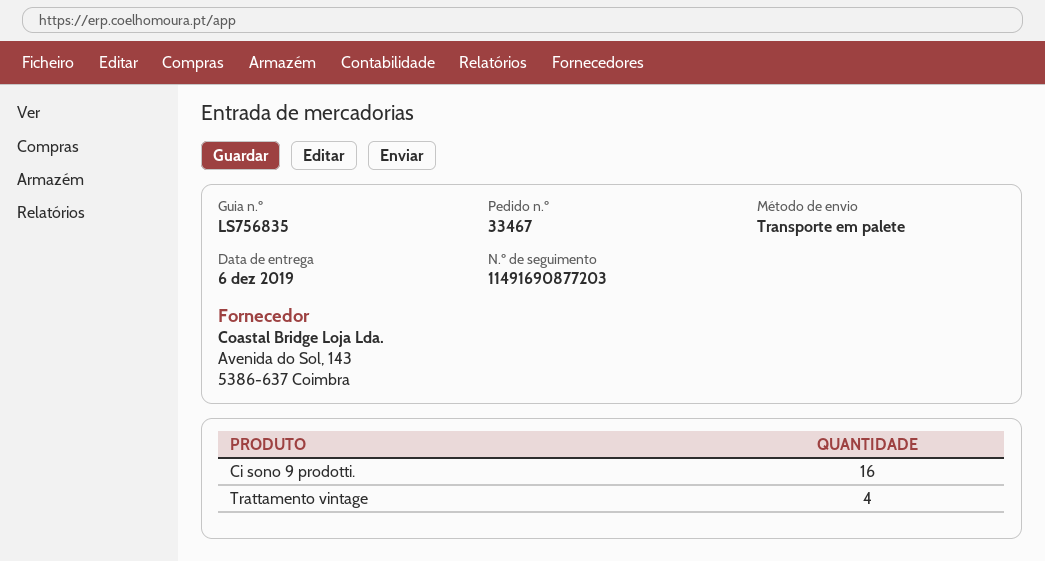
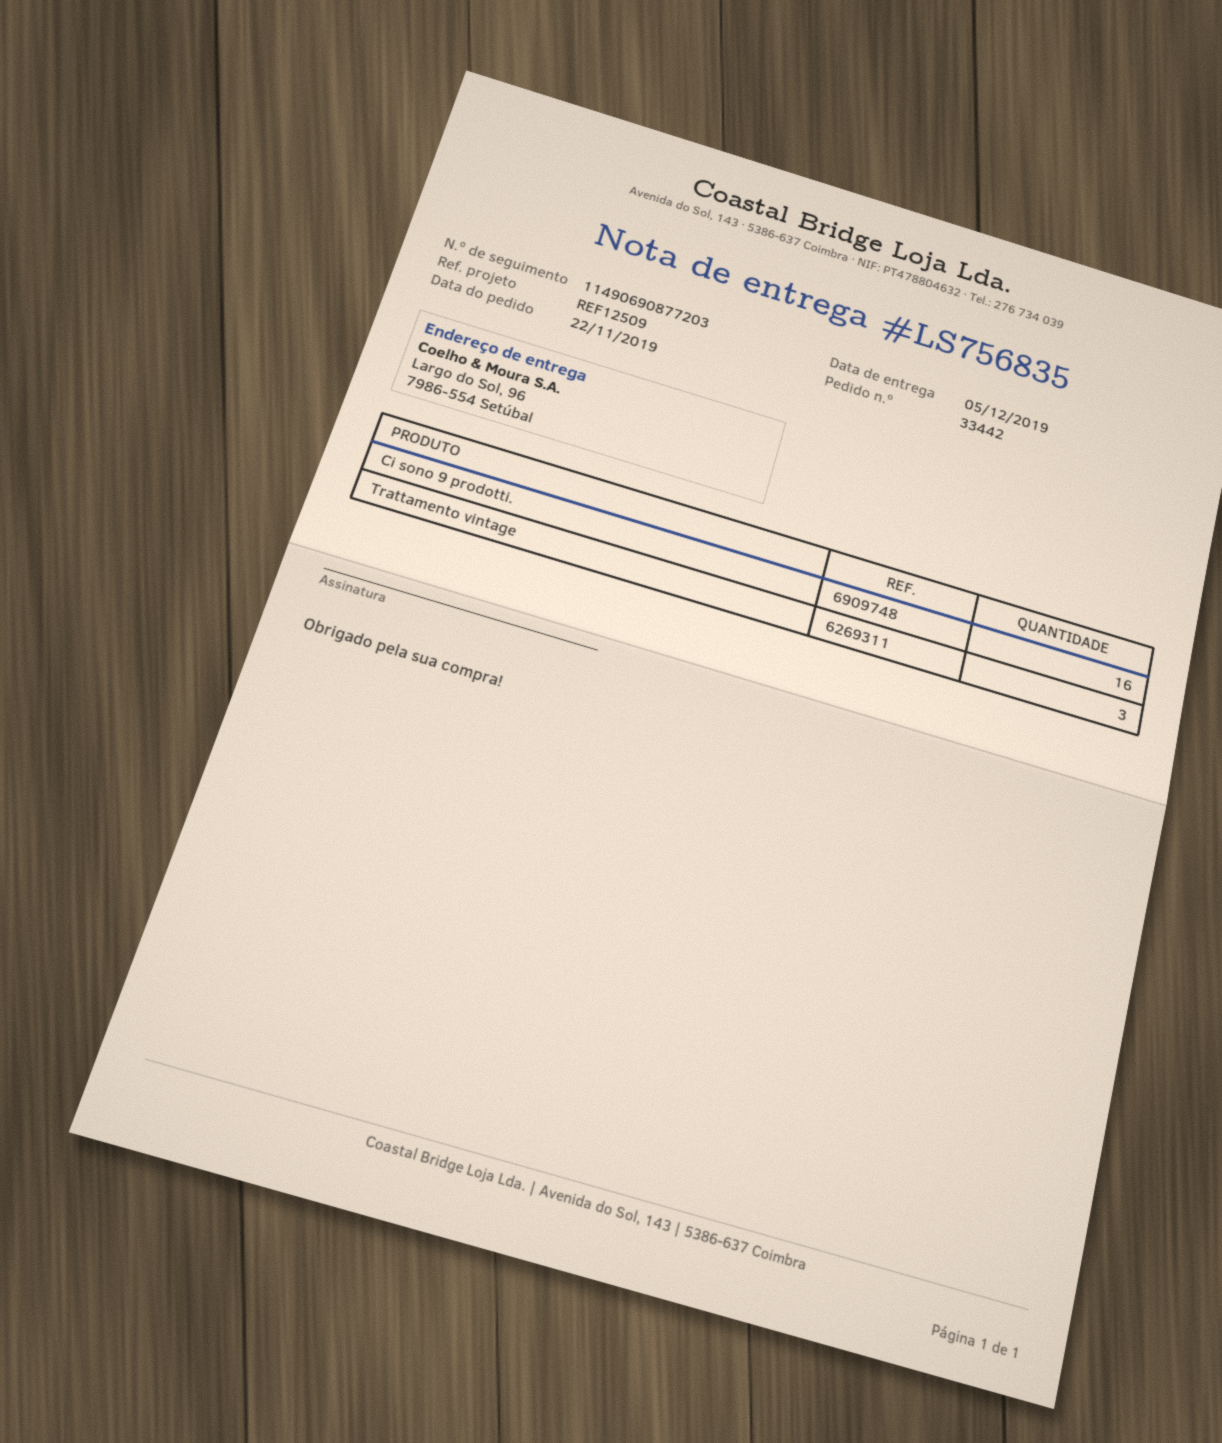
order number: 33467 -> 33442
delivery date: 2019-12-06 -> 2019-12-05
tracking number: 11491690877203 -> 11490690877203
Trattamento vintage: 4 -> 3

